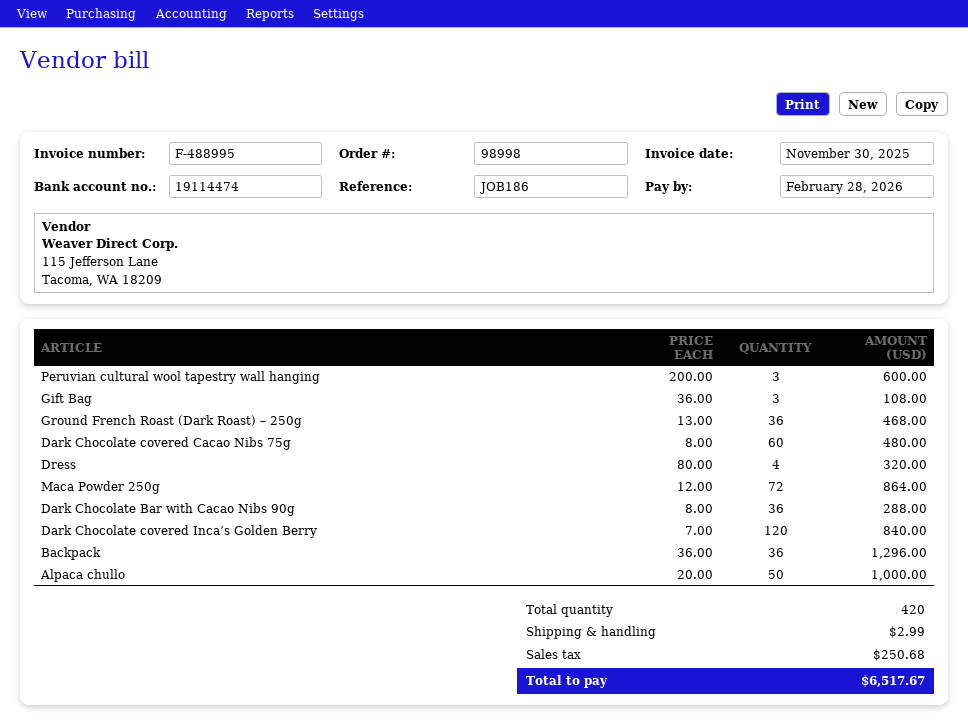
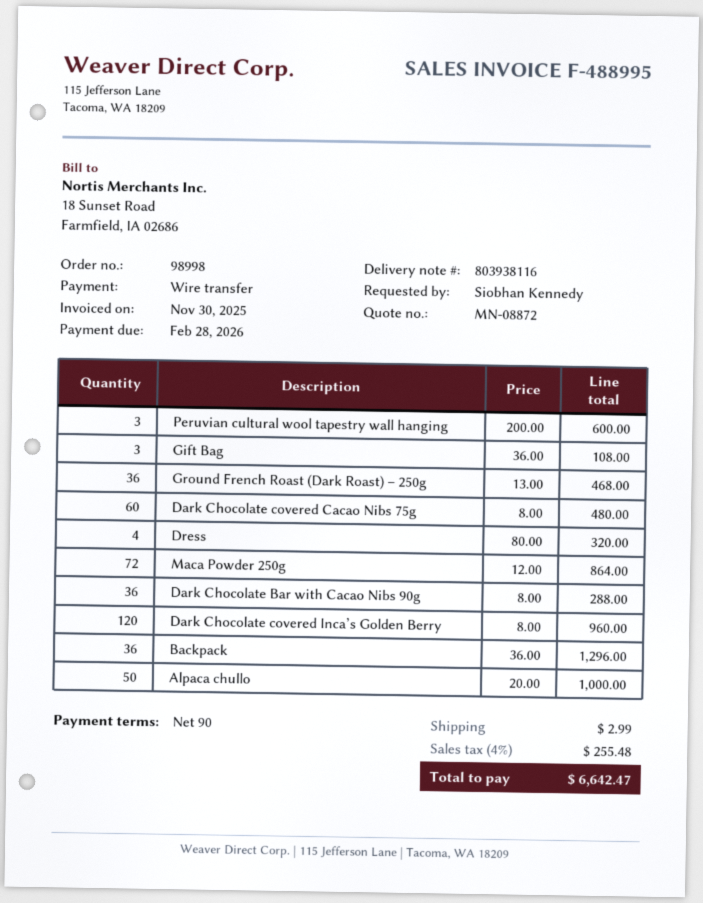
Dark Chocolate covered Inca’s Golden Berry: 120 x 7.00 = 840.00 -> 120 x 8.00 = 960.00
tax: 250.68 -> 255.48
total: 6517.67 -> 6642.47

